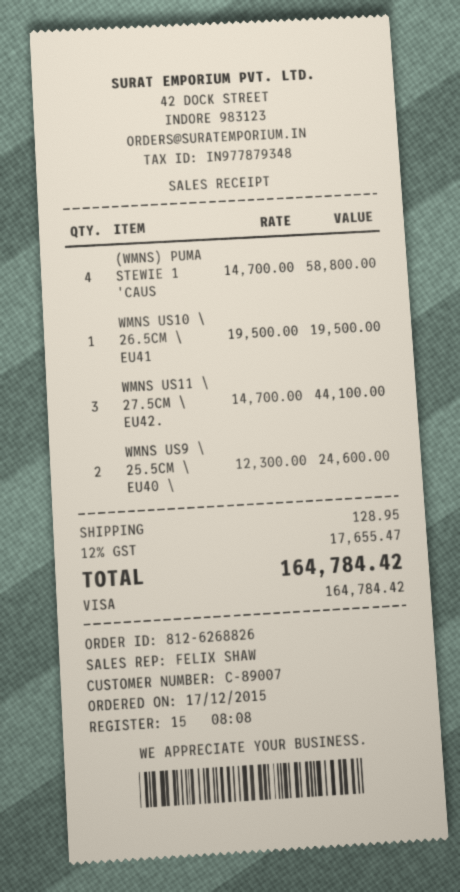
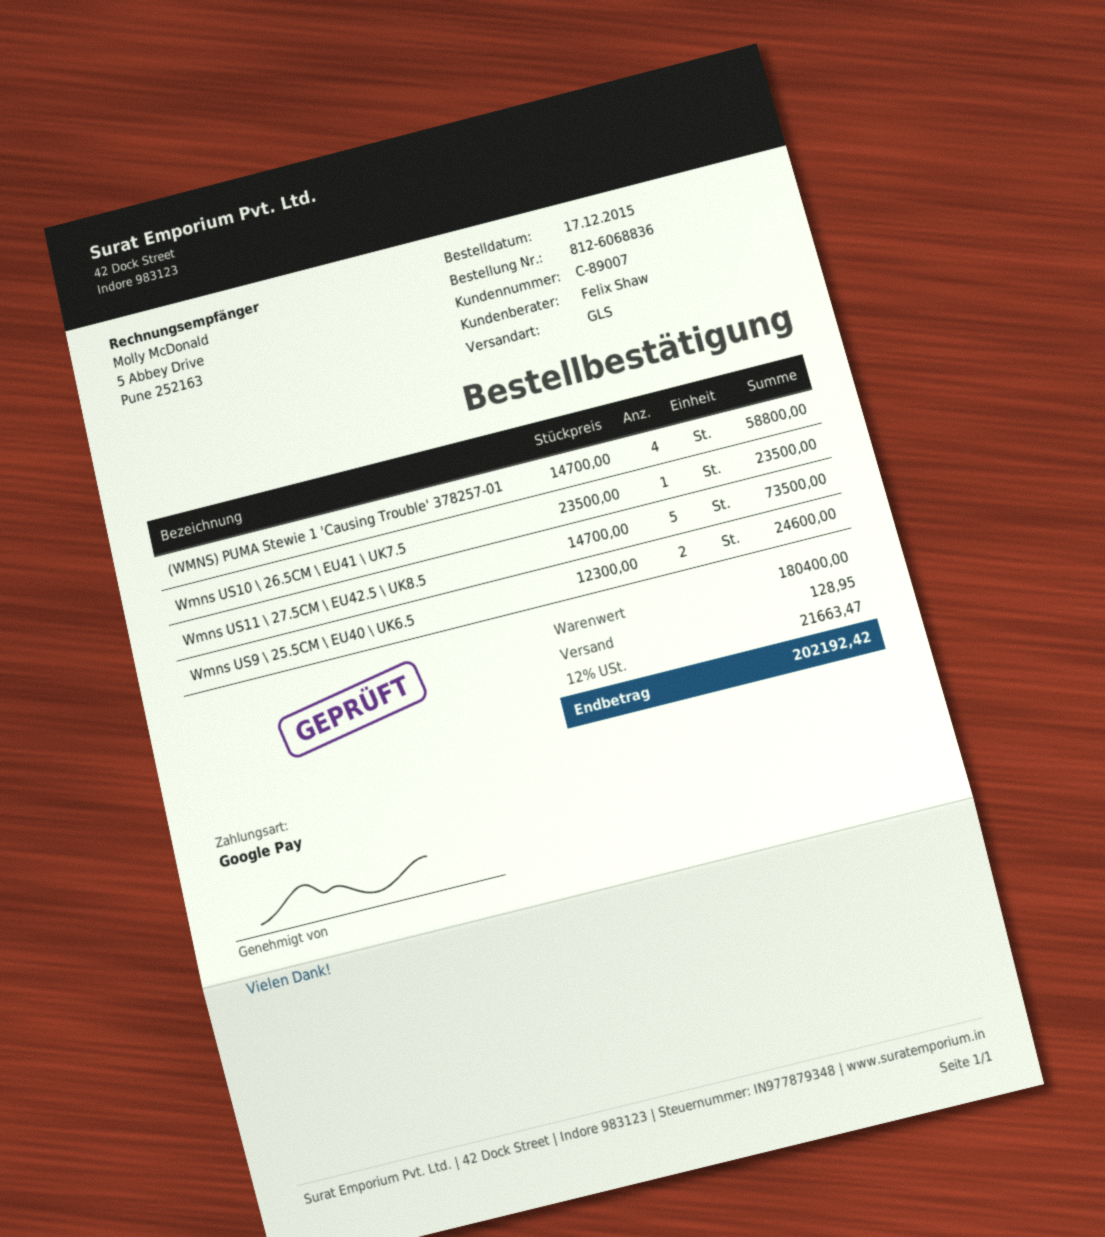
order number: 812-6268826 -> 812-6068836
payment method: Visa -> Google Pay
WMNS US10 \ 26.5CM \ EU41: 1 x 19500.00 = 19500.00 -> 1 x 23500.00 = 23500.00
WMNS US11 \ 27.5CM \ EU42.: 3 x 14700.00 = 44100.00 -> 5 x 14700.00 = 73500.00
tax: 12% = 17655.47 -> 12% = 21663.47
total: 164784.42 -> 202192.42

